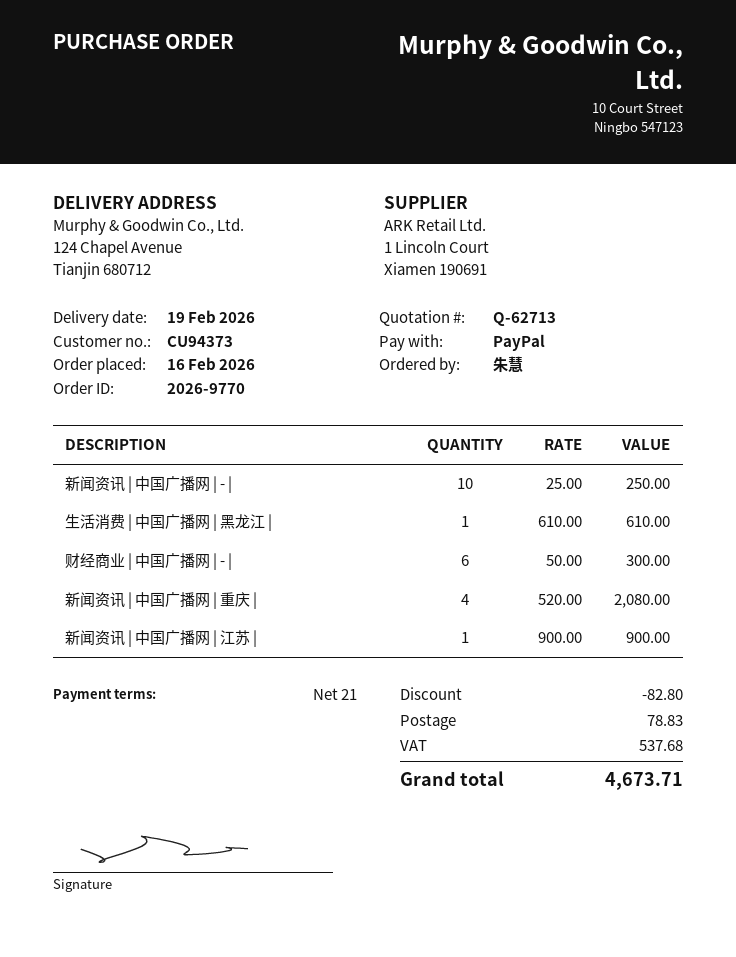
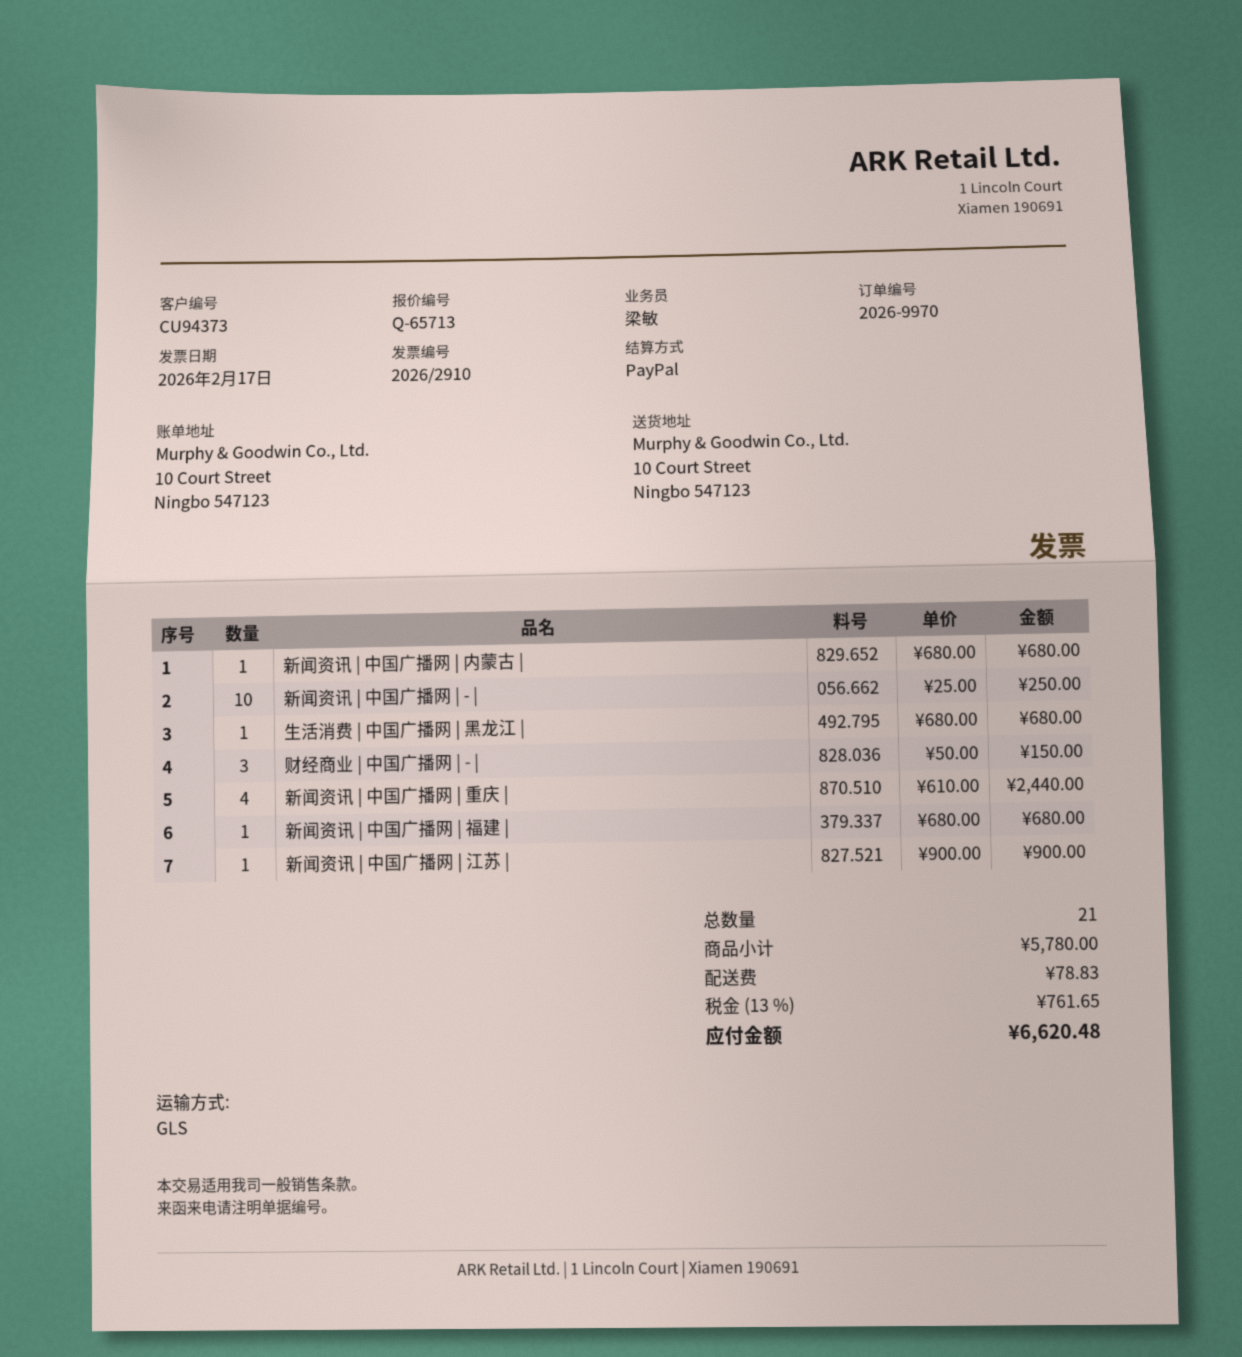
quote number: Q-62713 -> Q-65713
order number: 2026-9770 -> 2026-9970
ship to: 124 Chapel Avenue, Tianjin 680712 -> 10 Court Street, Ningbo 547123
生活消费 | 中国广播网 | 黑龙江 |: 1 x 610.00 = 610.00 -> 1 x 680.00 = 680.00
财经商业 | 中国广播网 | - |: 6 x 50.00 = 300.00 -> 3 x 50.00 = 150.00
新闻资讯 | 中国广播网 | 重庆 |: 4 x 520.00 = 2080.00 -> 4 x 610.00 = 2440.00
新闻资讯 | 中国广播网 | 内蒙古 |: none -> 1 x 680.00 = 680.00
新闻资讯 | 中国广播网 | 福建 |: none -> 1 x 680.00 = 680.00
discount: 82.80 -> none
tax: 537.68 -> 761.65
total: 4673.71 -> 6620.48

